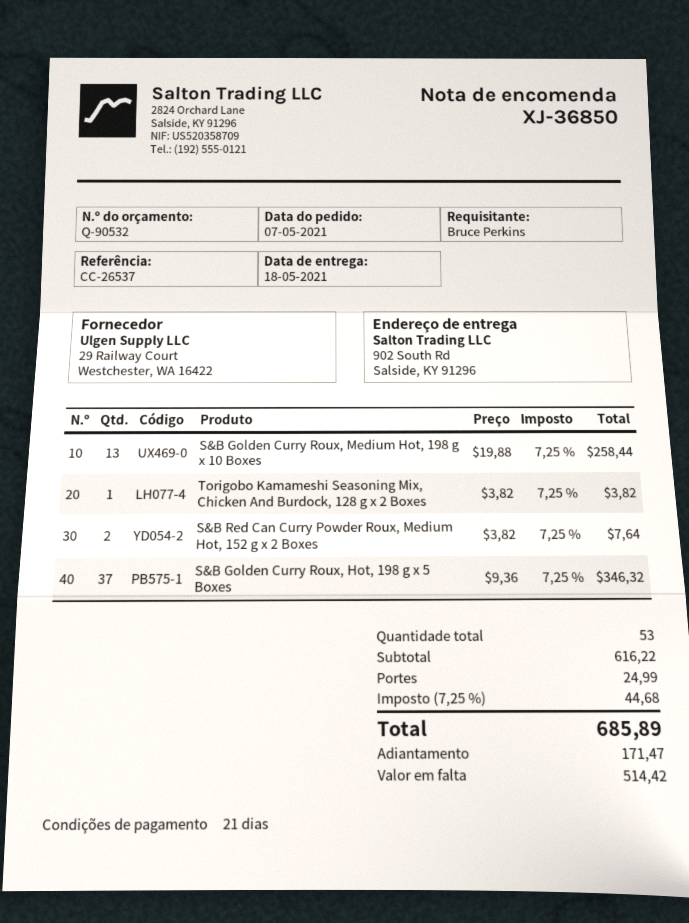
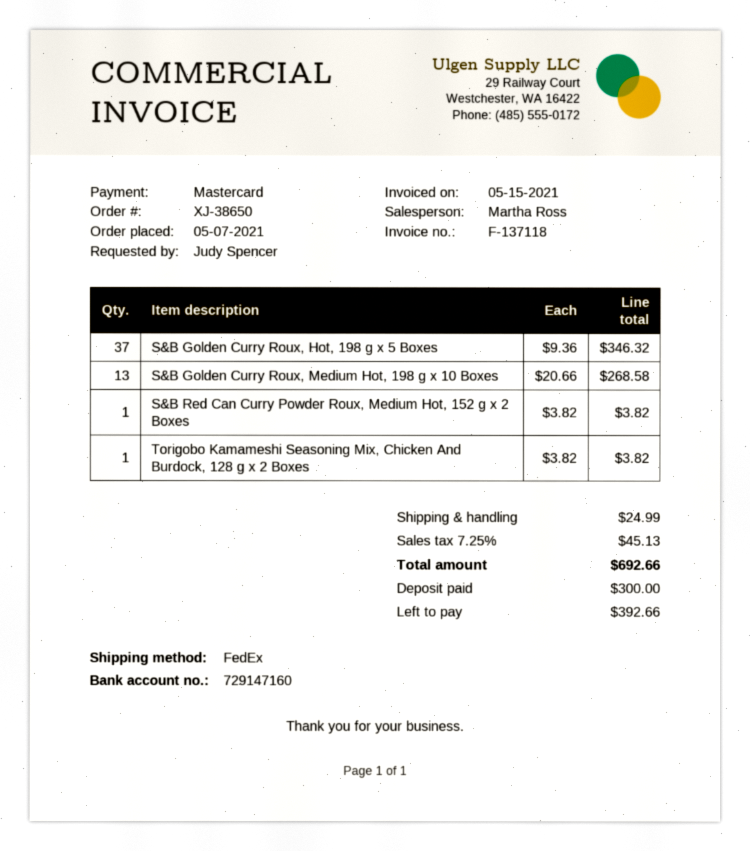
order number: XJ-36850 -> XJ-38650
ordered by: Bruce Perkins -> Judy Spencer
S&B Golden Curry Roux, Medium Hot, 198 g x 10 Boxes: 13 x 19.88 = 258.44 -> 13 x 20.66 = 268.58
S&B Red Can Curry Powder Roux, Medium Hot, 152 g x 2 Boxes: 2 x 3.82 = 7.64 -> 1 x 3.82 = 3.82
tax: 7.25% = 44.68 -> 7.25% = 45.13
total: 685.89 -> 692.66
deposit: 171.47 -> 300.00
balance: 514.42 -> 392.66

